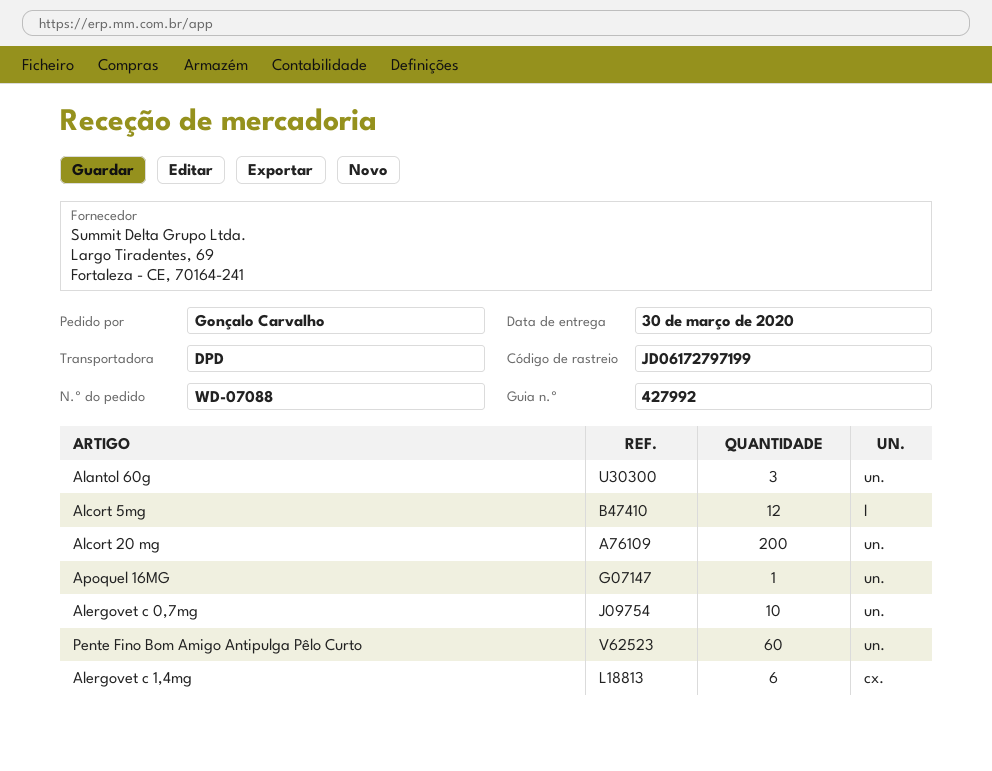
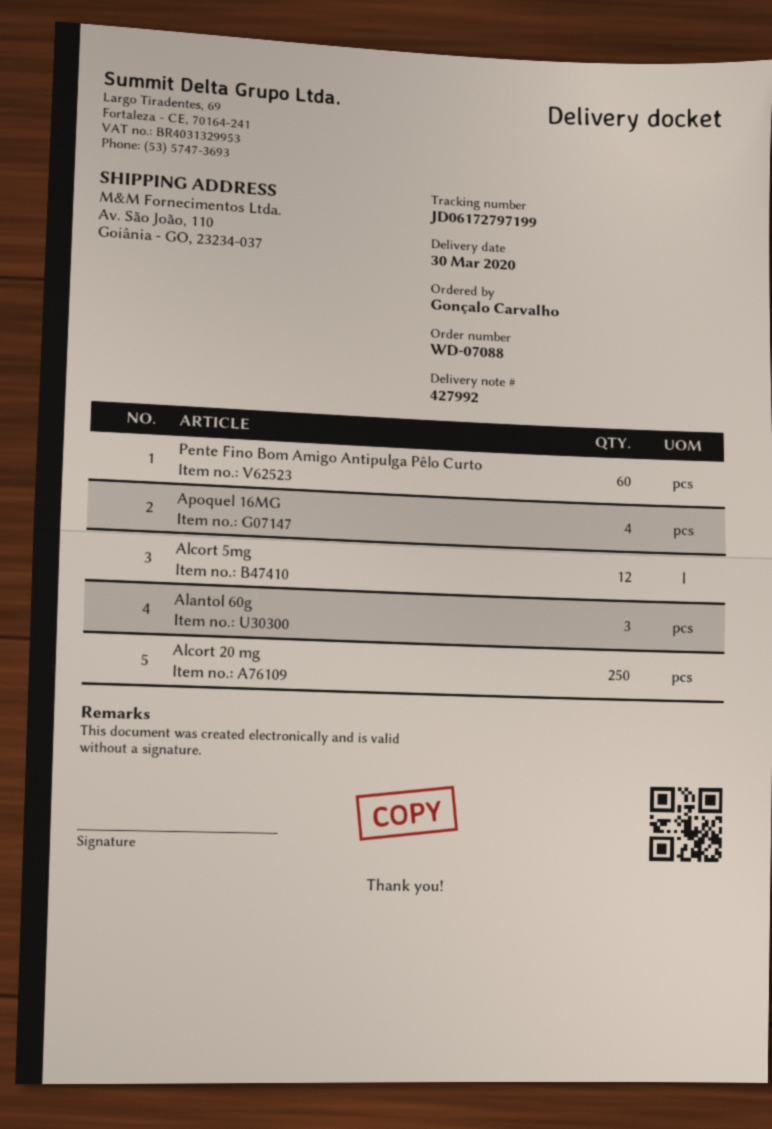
Alcort 20 mg: 200 -> 250
Apoquel 16MG: 1 -> 4
Alergovet c 0,7mg: 10 -> none
Alergovet c 1,4mg: 6 -> none

